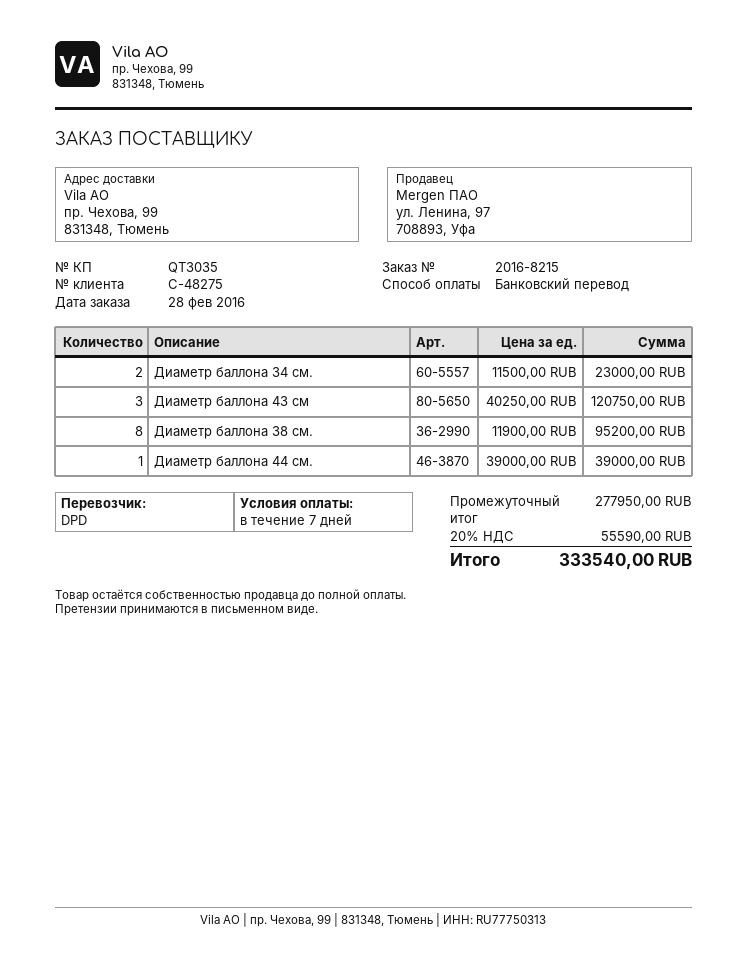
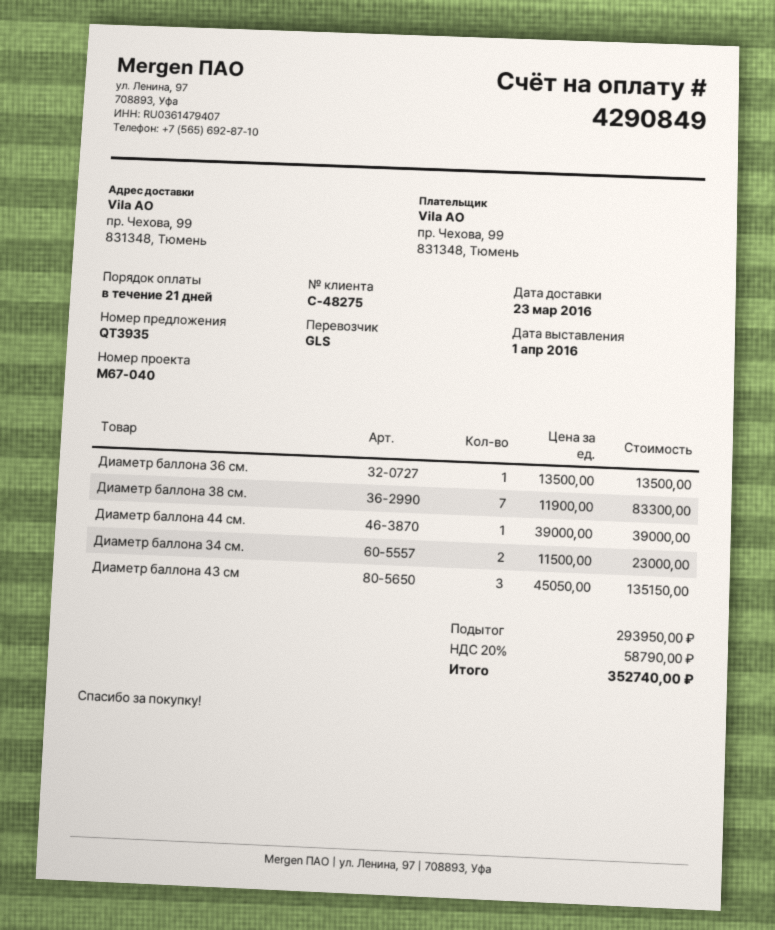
quote number: QT3035 -> QT3935
payment terms: 7 days -> 21 days
shipping method: DPD -> GLS
Диаметр баллона 43 см: 3 x 40250.00 = 120750.00 -> 3 x 45050.00 = 135150.00
Диаметр баллона 38 см.: 8 x 11900.00 = 95200.00 -> 7 x 11900.00 = 83300.00
Диаметр баллона 36 см.: none -> 1 x 13500.00 = 13500.00
subtotal: 277950.00 -> 293950.00
tax: 20% = 55590.00 -> 20% = 58790.00
total: 333540.00 -> 352740.00

